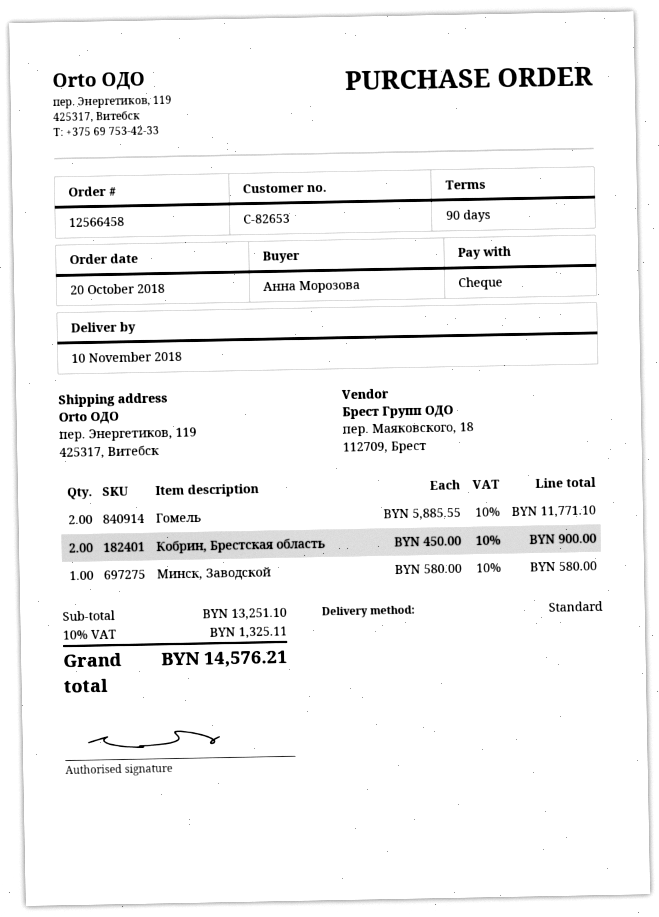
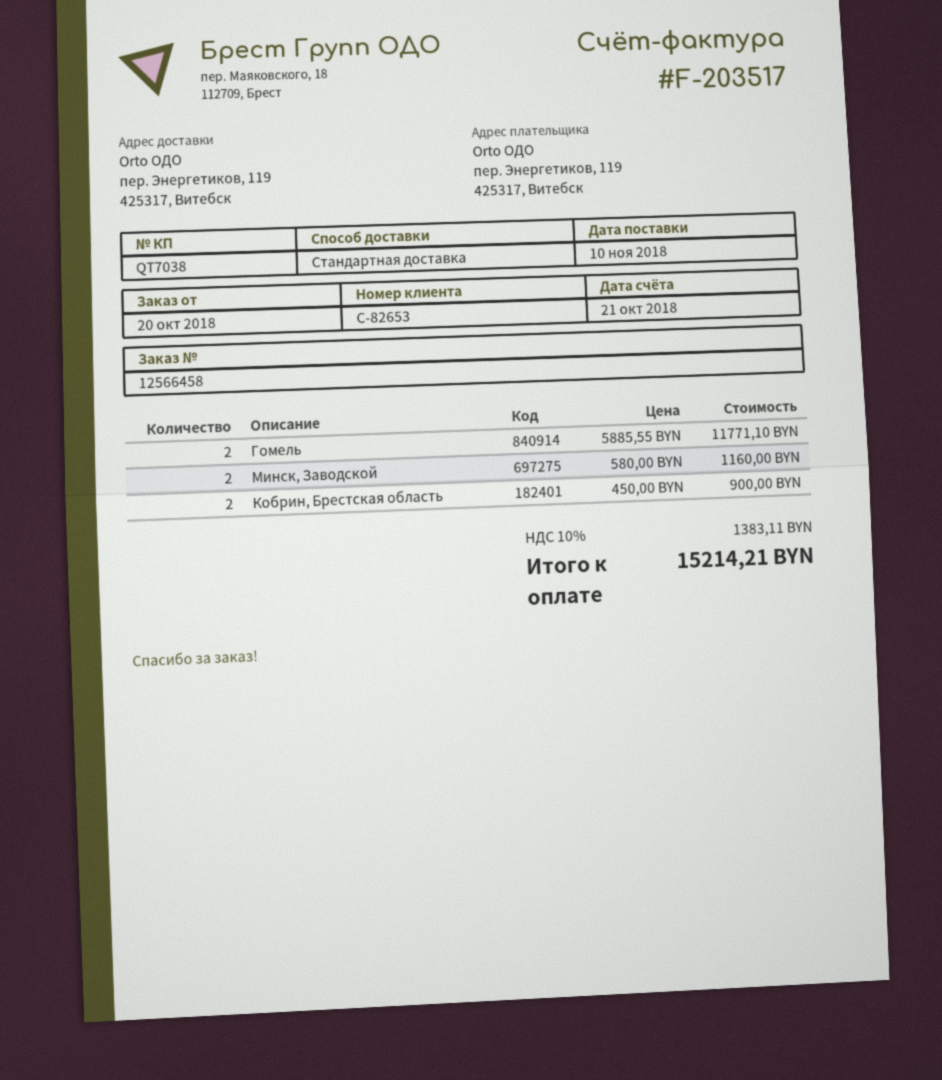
Минск, Заводской: 1 x 580.00 = 580.00 -> 2 x 580.00 = 1160.00
tax: 10% = 1325.11 -> 10% = 1383.11
total: 14576.21 -> 15214.21

